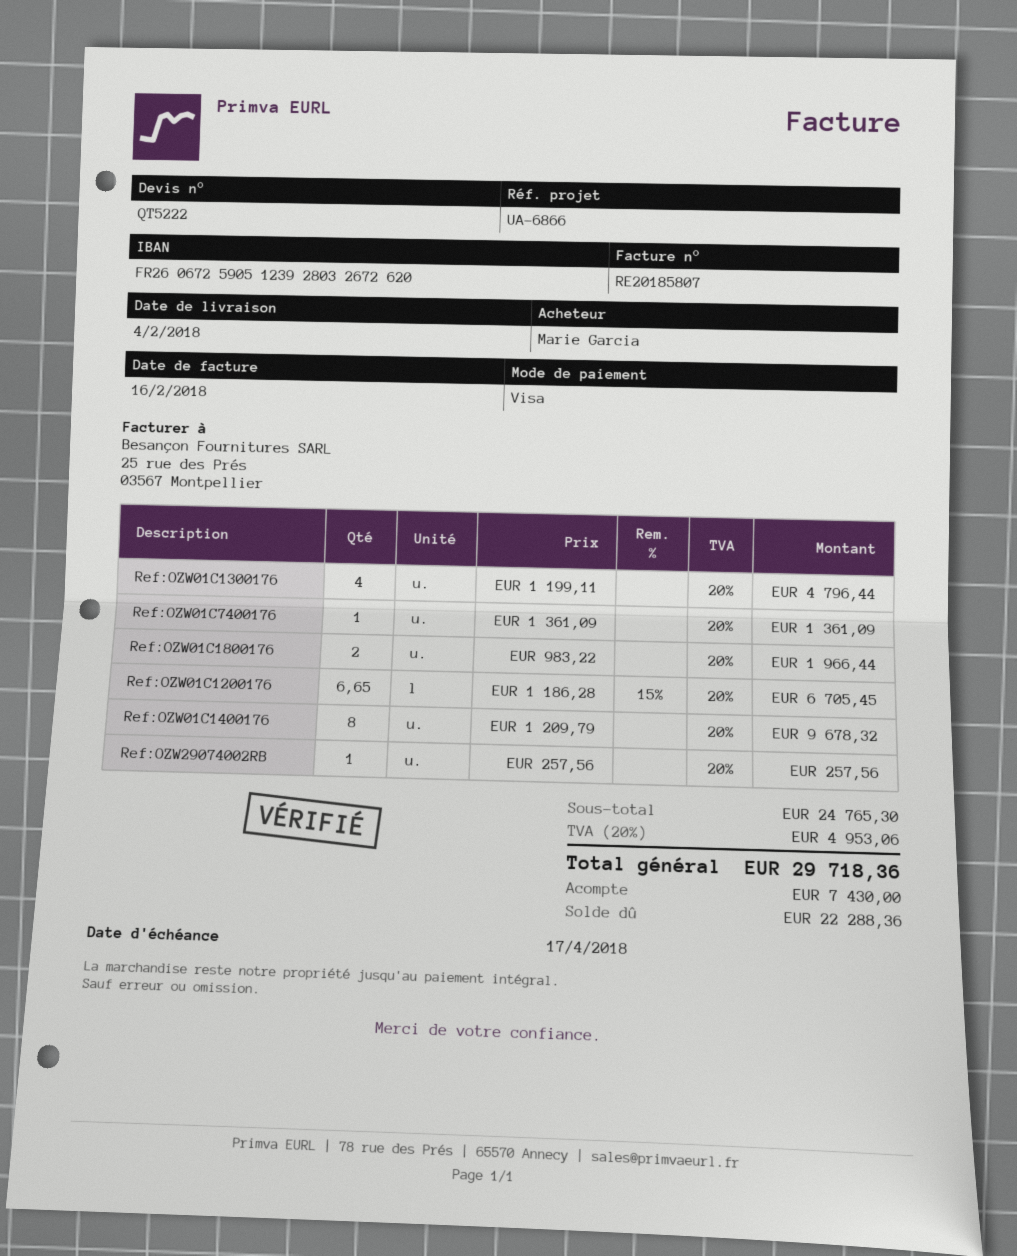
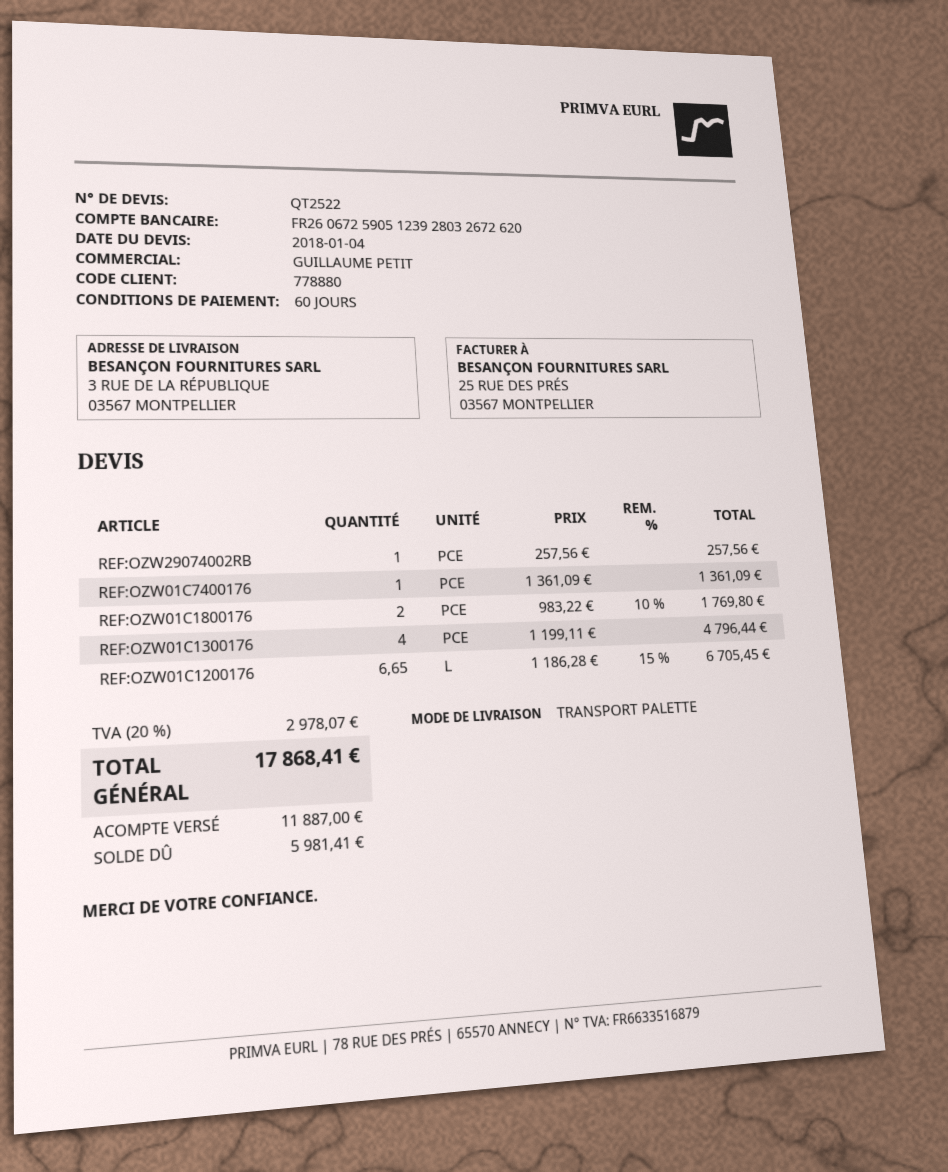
quote number: QT5222 -> QT2522
Ref:OZW01C1800176: 2 x 983.22 = 1966.44 -> 2 x 983.22 - 10% = 1769.80
Ref:OZW01C1400176: 8 x 1209.79 = 9678.32 -> none
tax: 20% = 4953.06 -> 20% = 2978.07
total: 29718.36 -> 17868.41
deposit: 7430.00 -> 11887.00
balance: 22288.36 -> 5981.41

